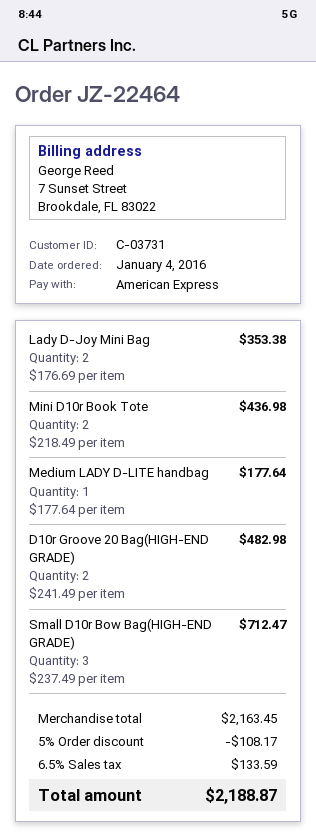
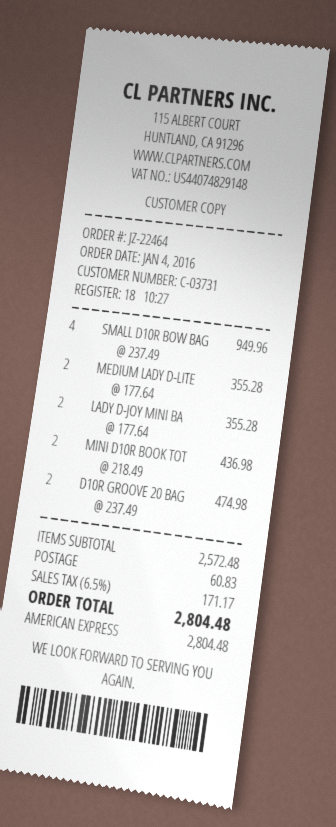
Lady D-Joy Mini Bag: 2 x 176.69 = 353.38 -> 2 x 177.64 = 355.28
Medium LADY D-LITE handbag: 1 x 177.64 = 177.64 -> 2 x 177.64 = 355.28
D10r Groove 20 Bag(HIGH-END GRADE): 2 x 241.49 = 482.98 -> 2 x 237.49 = 474.98
Small D10r Bow Bag(HIGH-END GRADE): 3 x 237.49 = 712.47 -> 4 x 237.49 = 949.96
subtotal: 2163.45 -> 2572.48
discount: 5% = 108.17 -> none
shipping: none -> 60.83
tax: 6.5% = 133.59 -> 6.5% = 171.17
total: 2188.87 -> 2804.48

